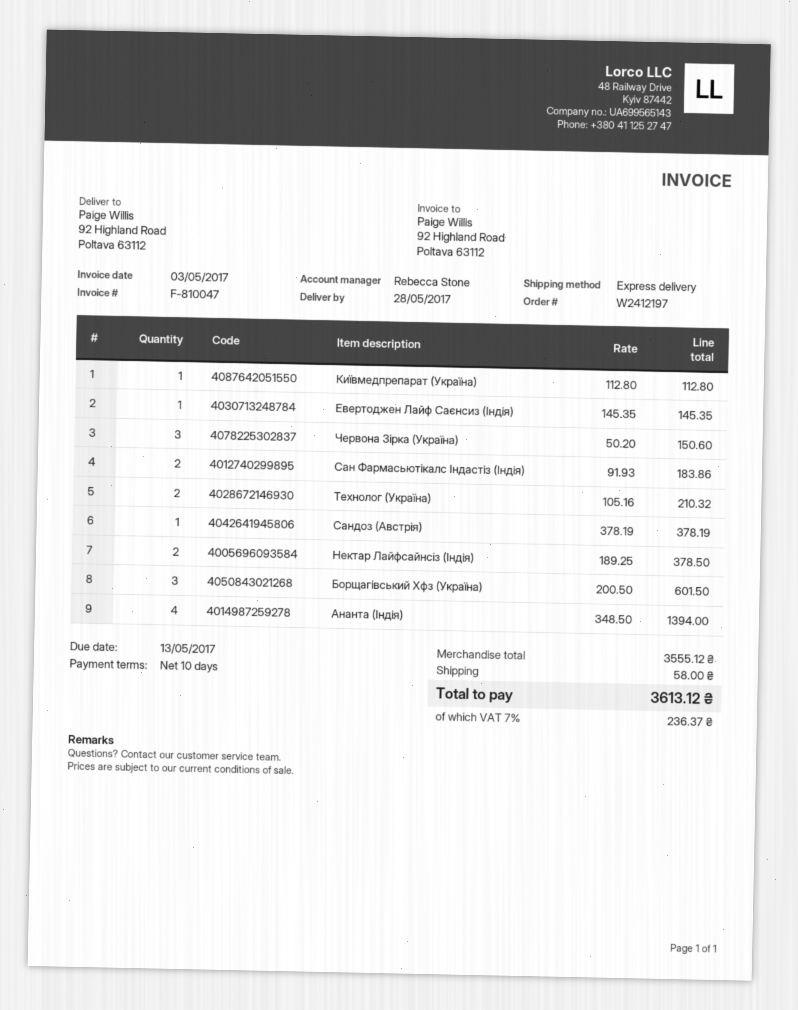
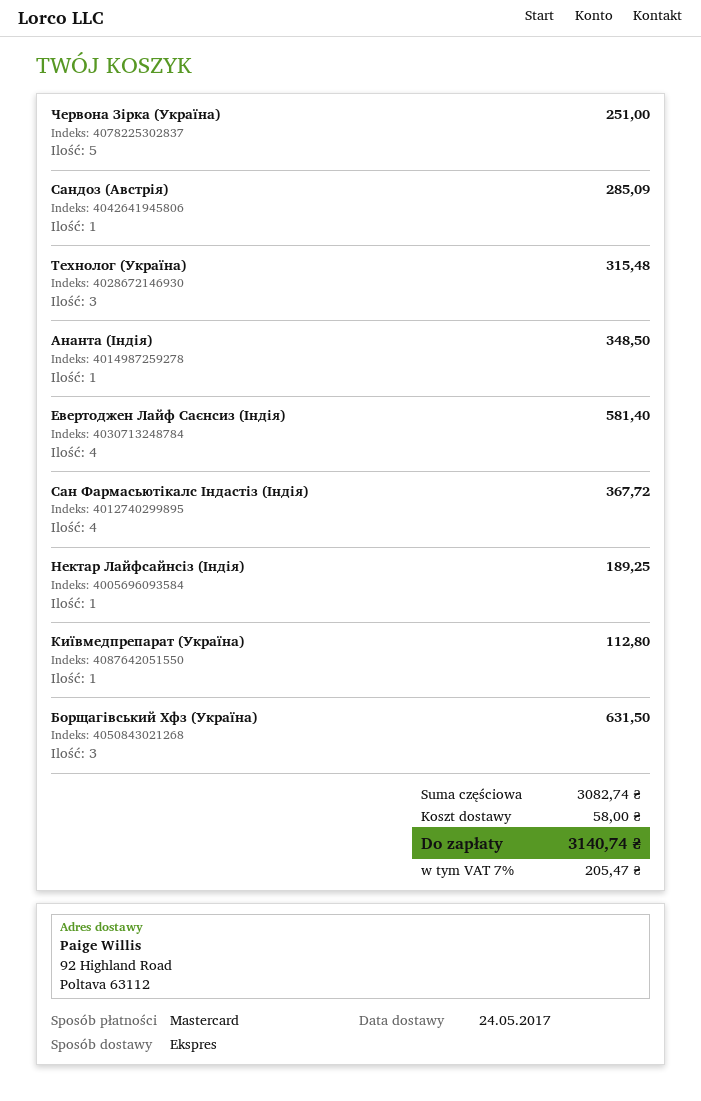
delivery date: 2017-05-28 -> 2017-05-24
Евертоджен Лайф Саєнсиз (Індія): 1 for 145.35 -> 4 for 581.40
Червона Зірка (Україна): 3 for 150.60 -> 5 for 251.00
Сан Фармасьютікалс Індастіз (Індія): 2 for 183.86 -> 4 for 367.72
Технолог (Україна): 2 for 210.32 -> 3 for 315.48
Сандоз (Австрія): 1 for 378.19 -> 1 for 285.09
Нектар Лайфсайнсіз (Індія): 2 for 378.50 -> 1 for 189.25
Борщагівський Хфз (Україна): 3 for 601.50 -> 3 for 631.50
Ананта (Індія): 4 for 1394.00 -> 1 for 348.50
subtotal: 3555.12 -> 3082.74
tax: 7% = 236.37 -> 7% = 205.47
total: 3613.12 -> 3140.74

